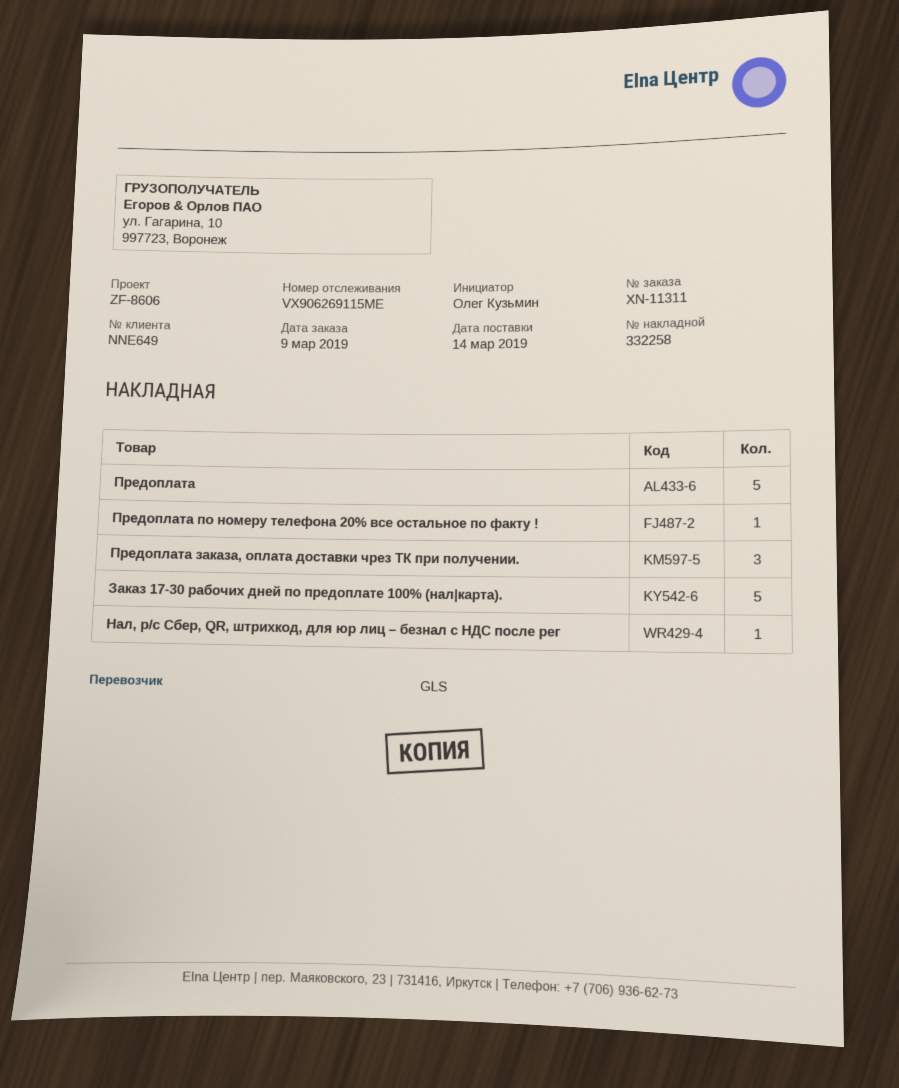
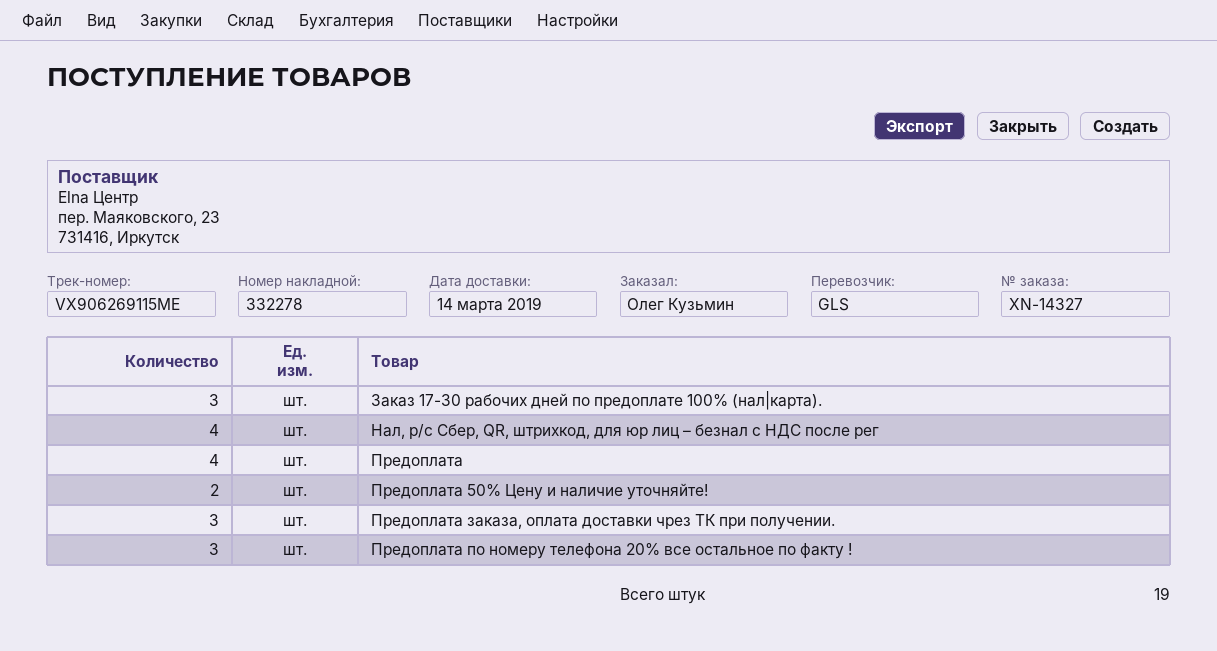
order number: XN-11311 -> XN-14327
delivery note number: 332258 -> 332278
Предоплата: 5 -> 4
Предоплата по номеру телефона 20% все остальное по факту !: 1 -> 3
Заказ 17-30 рабочих дней по предоплате 100% (нал|карта).: 5 -> 3
Нал, р/с Сбер, QR, штрихкод, для юр лиц – безнал с НДС после рег: 1 -> 4
Предоплата 50% Цену и наличие уточняйте!: none -> 2

